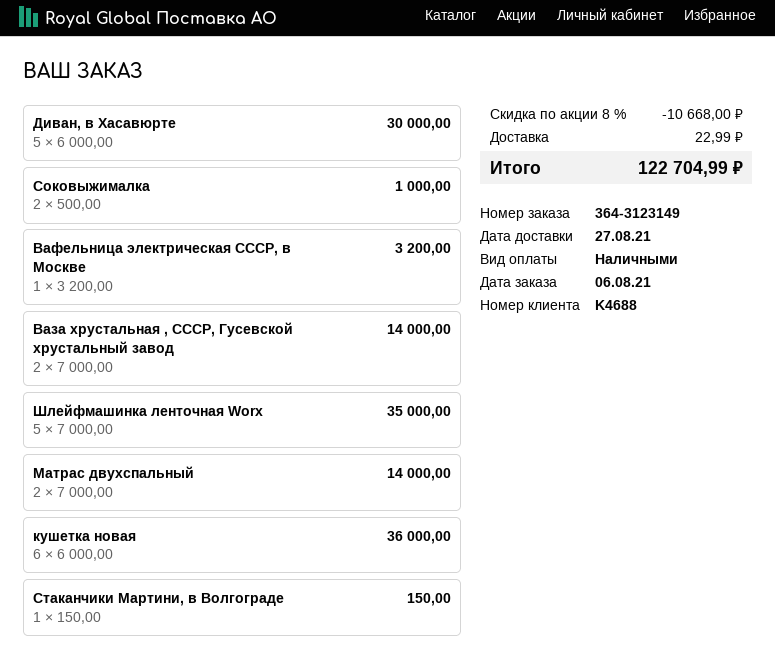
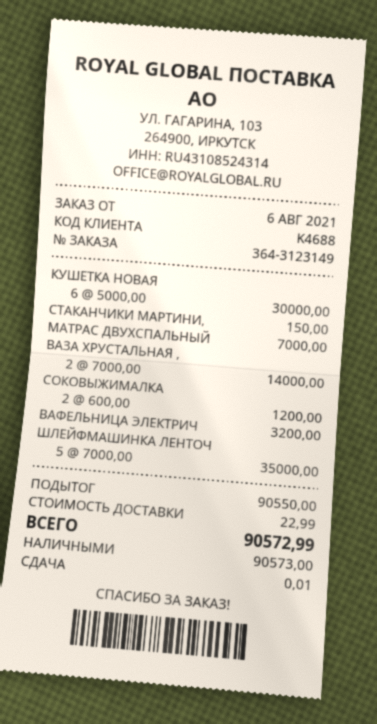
Диван, в Хасавюрте: 5 x 6000.00 = 30000.00 -> none
Соковыжималка: 2 x 500.00 = 1000.00 -> 2 x 600.00 = 1200.00
Матрас двухспальный: 2 x 7000.00 = 14000.00 -> 1 x 7000.00 = 7000.00
кушетка новая: 6 x 6000.00 = 36000.00 -> 6 x 5000.00 = 30000.00
discount: 8% = 10668.00 -> none
total: 122704.99 -> 90572.99

